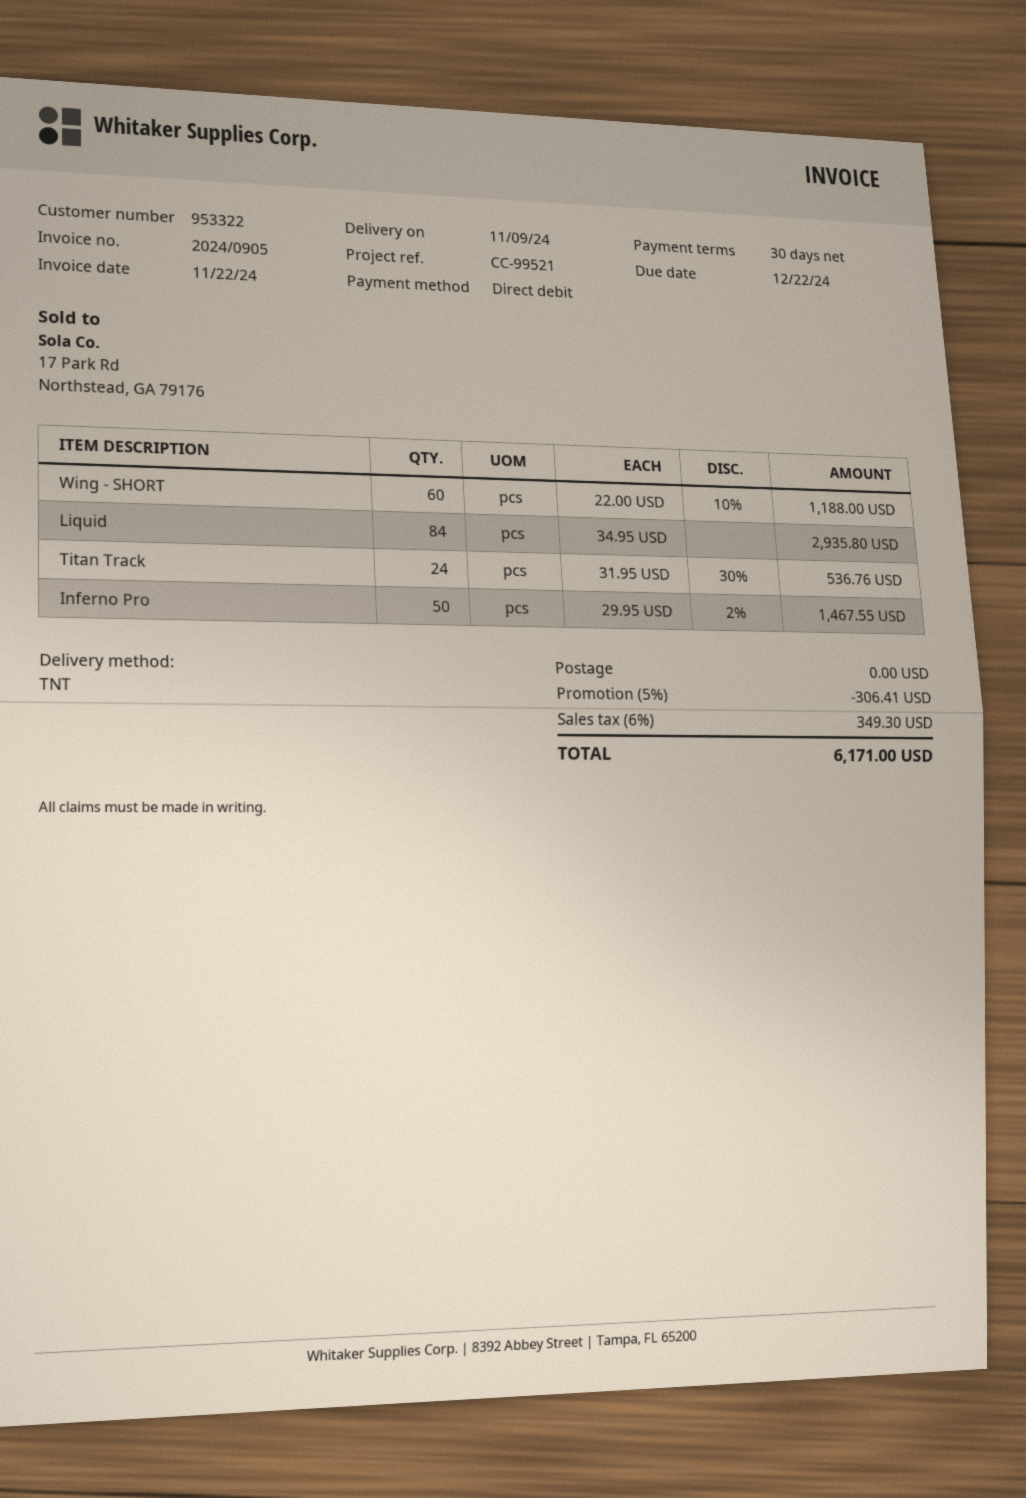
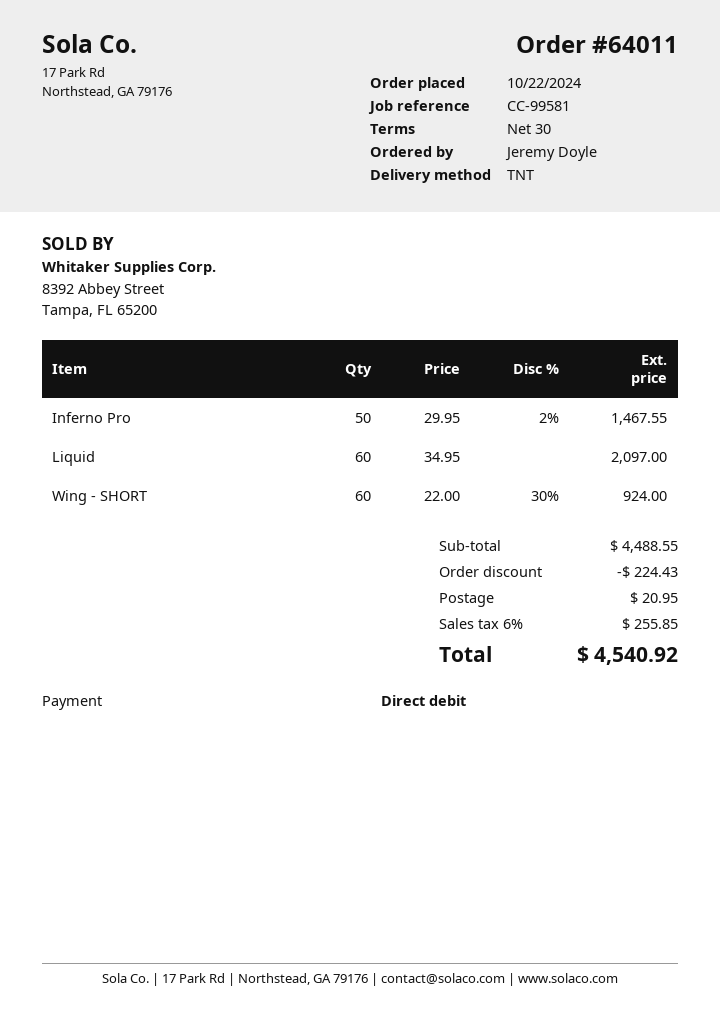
reference: CC-99521 -> CC-99581
Wing - SHORT: 60 x 22.00 - 10% = 1188.00 -> 60 x 22.00 - 30% = 924.00
Liquid: 84 x 34.95 = 2935.80 -> 60 x 34.95 = 2097.00
Titan Track: 24 x 31.95 - 30% = 536.76 -> none
discount: 306.41 -> 224.43
shipping: 0.00 -> 20.95
tax: 6% = 349.30 -> 6% = 255.85
total: 6171.00 -> 4540.92

